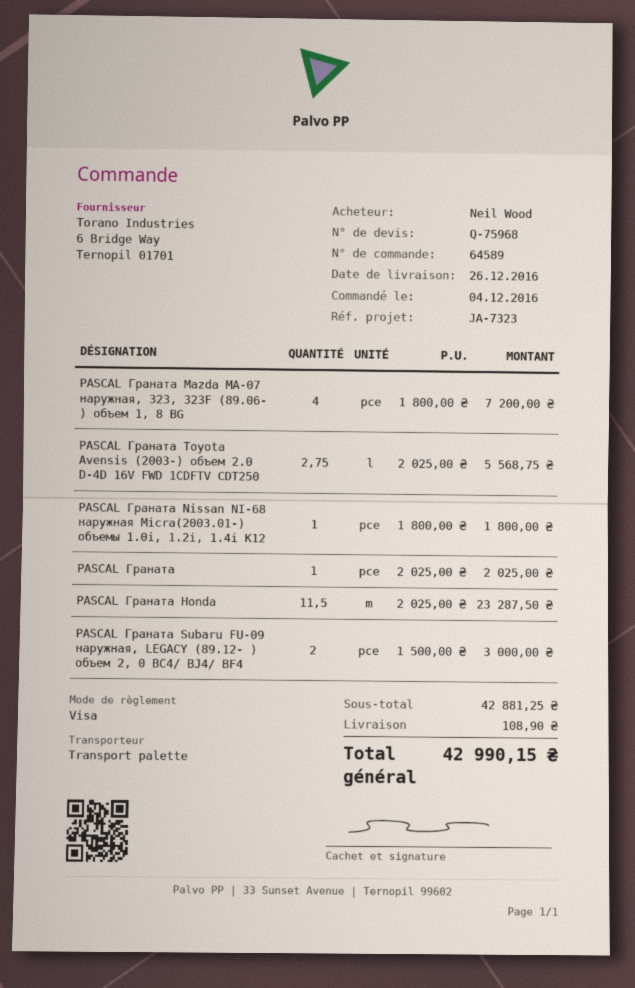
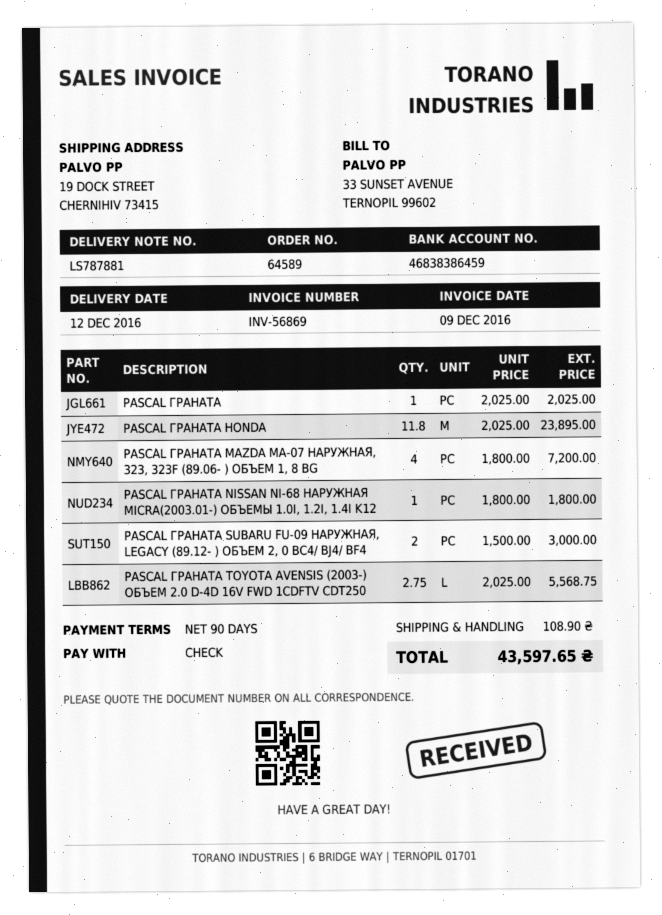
delivery date: 2016-12-26 -> 2016-12-12
payment method: Visa -> cheque
PASCAL Граната Honda: 11.5 x 2025.00 = 23287.50 -> 11.8 x 2025.00 = 23895.00
total: 42990.15 -> 43597.65

